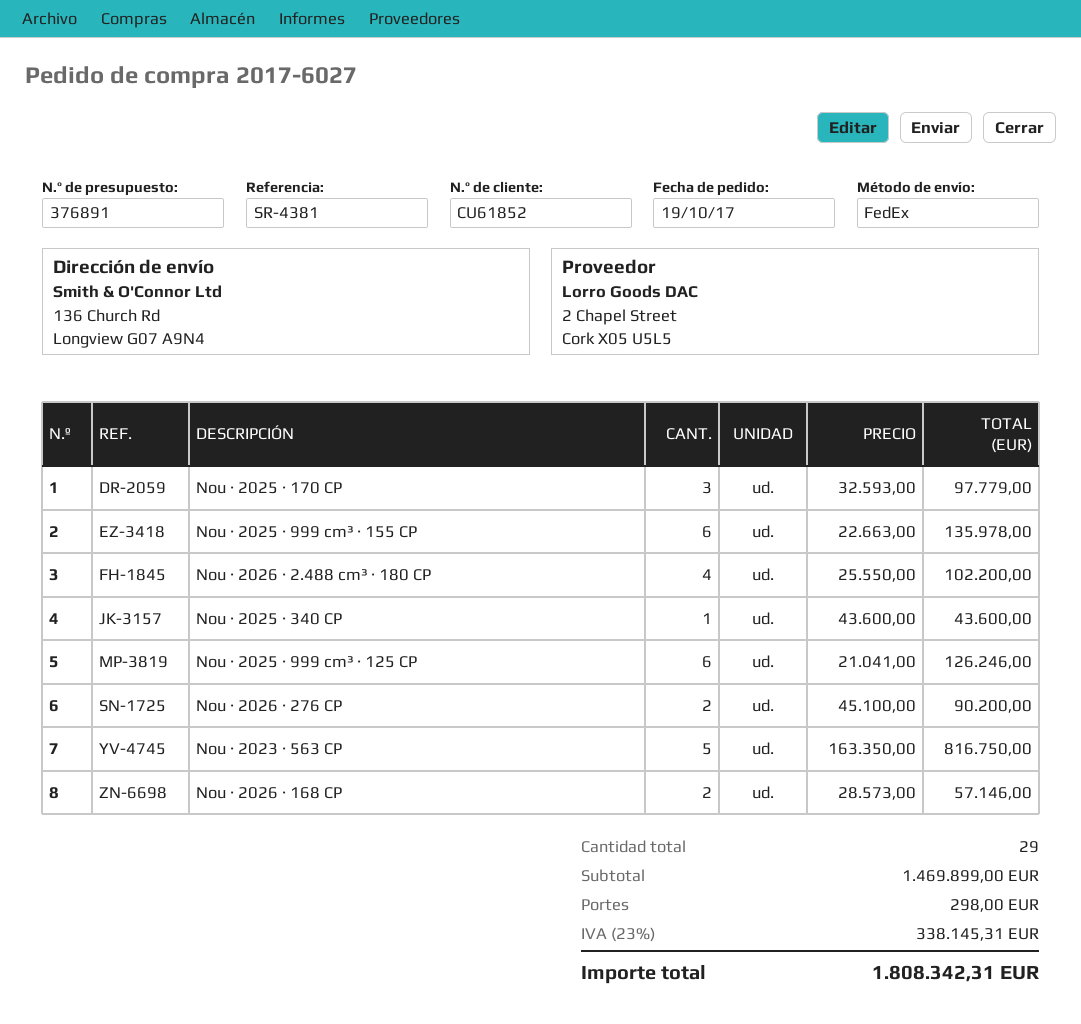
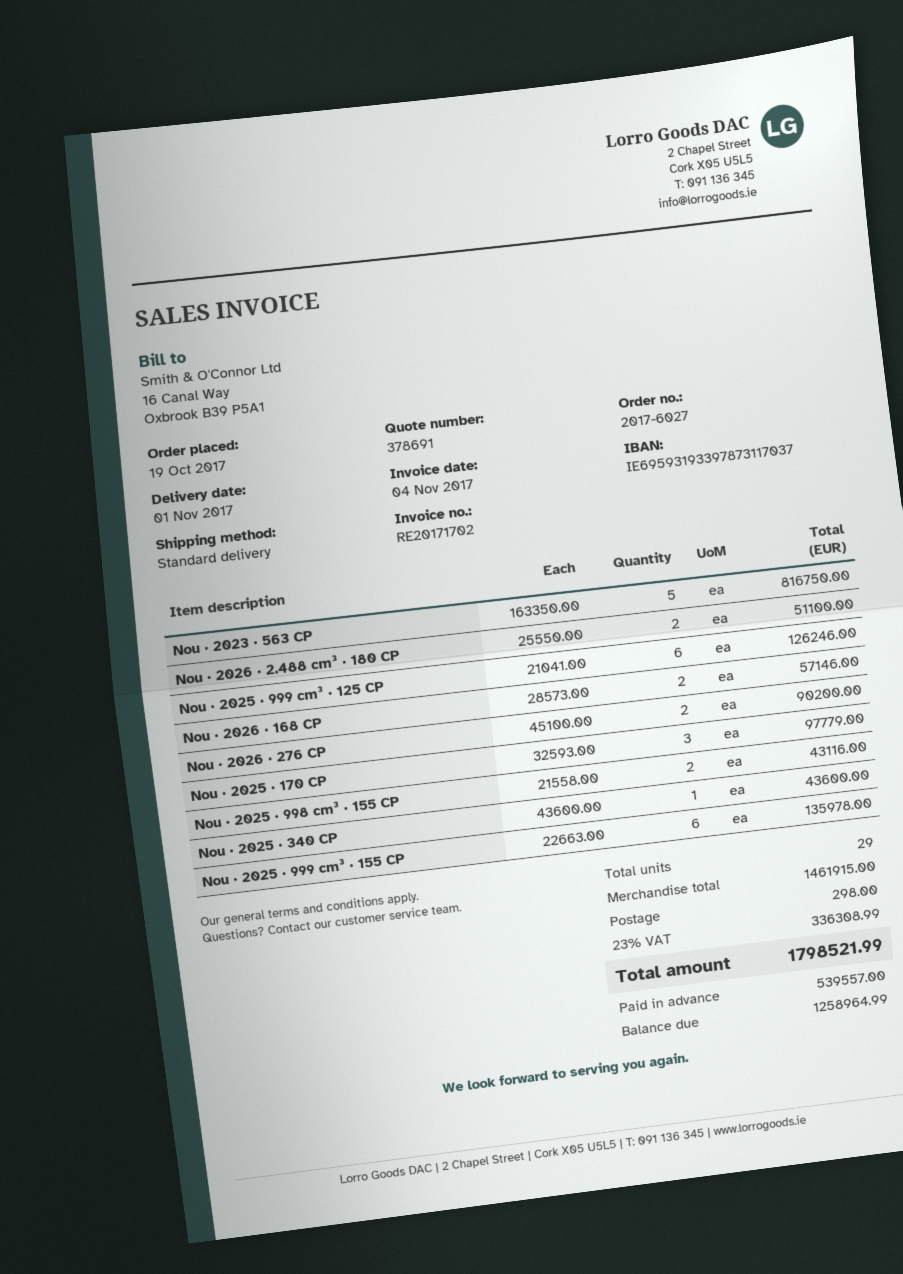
quote number: 376891 -> 378691
shipping method: FedEx -> standard
Nou · 2026 · 2.488 cm³ · 180 CP: 4 x 25550.00 = 102200.00 -> 2 x 25550.00 = 51100.00
Nou · 2025 · 998 cm³ · 155 CP: none -> 2 x 21558.00 = 43116.00
subtotal: 1469899.00 -> 1461915.00
tax: 23% = 338145.31 -> 23% = 336308.99
total: 1808342.31 -> 1798521.99

